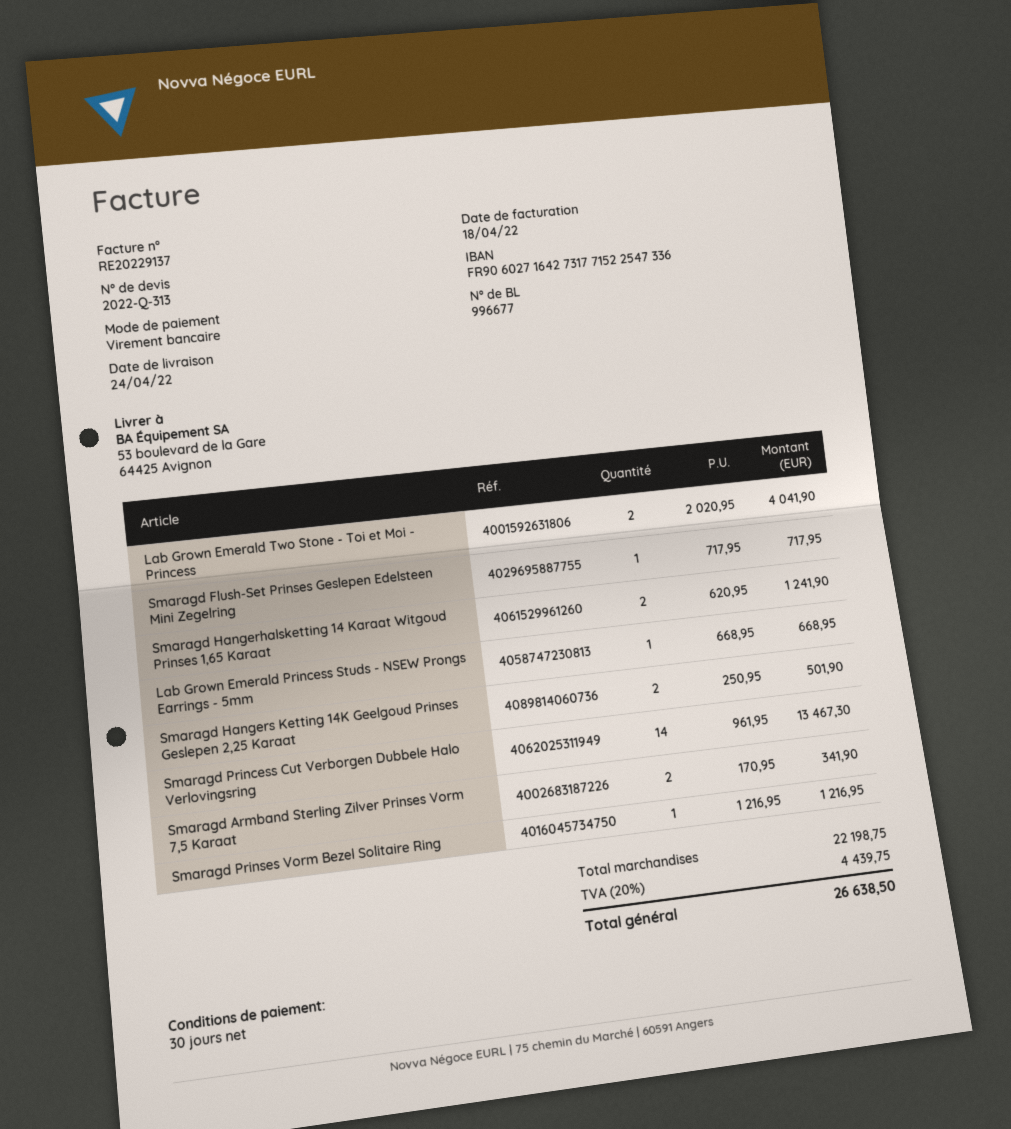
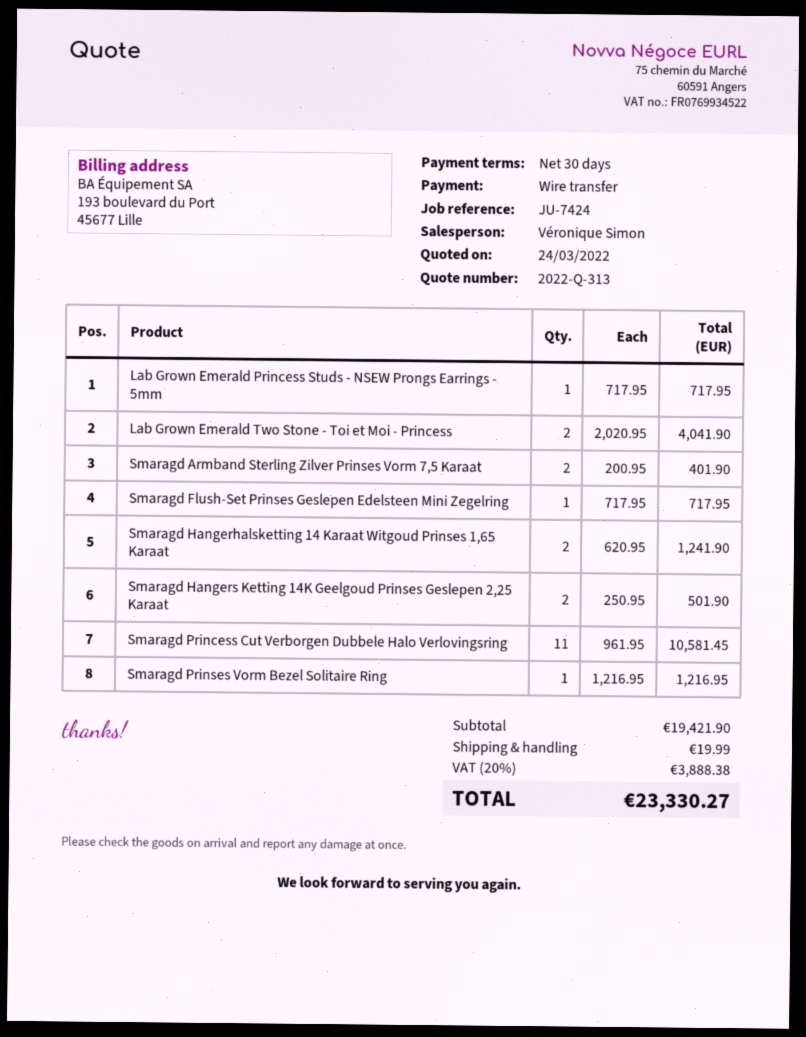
Lab Grown Emerald Princess Studs - NSEW Prongs Earrings - 5mm: 1 x 668.95 = 668.95 -> 1 x 717.95 = 717.95
Smaragd Princess Cut Verborgen Dubbele Halo Verlovingsring: 14 x 961.95 = 13467.30 -> 11 x 961.95 = 10581.45
Smaragd Armband Sterling Zilver Prinses Vorm 7,5 Karaat: 2 x 170.95 = 341.90 -> 2 x 200.95 = 401.90
subtotal: 22198.75 -> 19421.90
shipping: none -> 19.99
tax: 20% = 4439.75 -> 20% = 3888.38
total: 26638.50 -> 23330.27

